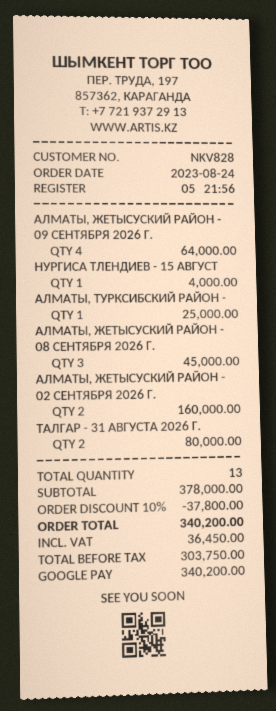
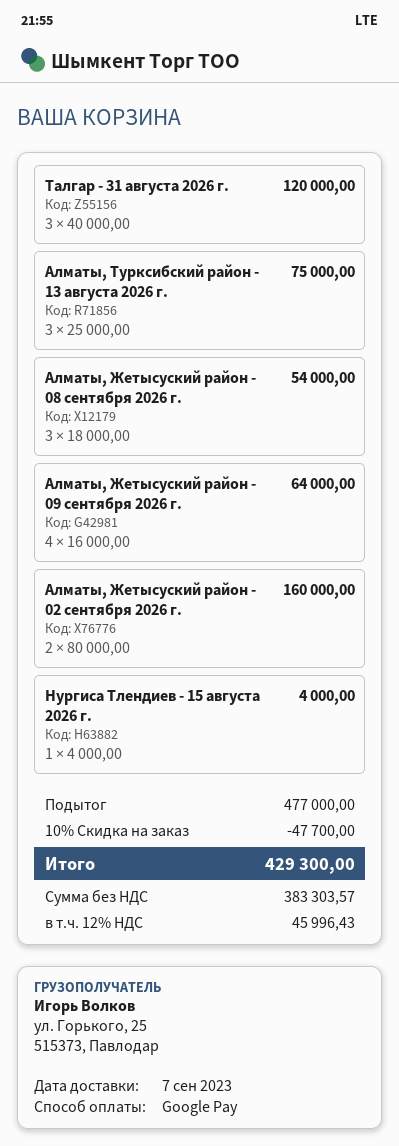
АЛМАТЫ, ТУРКСИБСКИЙ РАЙОН -: 1 for 25000.00 -> 3 for 75000.00
АЛМАТЫ, ЖЕТЫСУСКИЙ РАЙОН - 08 СЕНТЯБРЯ 2026 Г.: 3 for 45000.00 -> 3 for 54000.00
ТАЛГАР - 31 АВГУСТА 2026 Г.: 2 for 80000.00 -> 3 for 120000.00
subtotal: 378000.00 -> 477000.00
discount: 10% = 37800.00 -> 10% = 47700.00
net: 303750.00 -> 383303.57
tax: 36450.00 -> 45996.43
total: 340200.00 -> 429300.00

